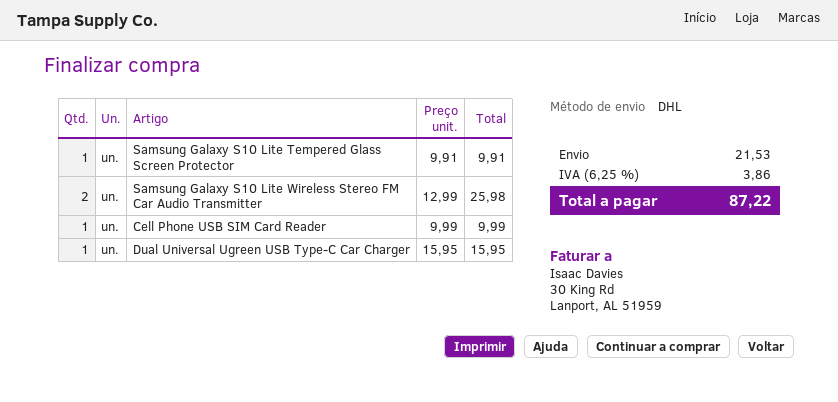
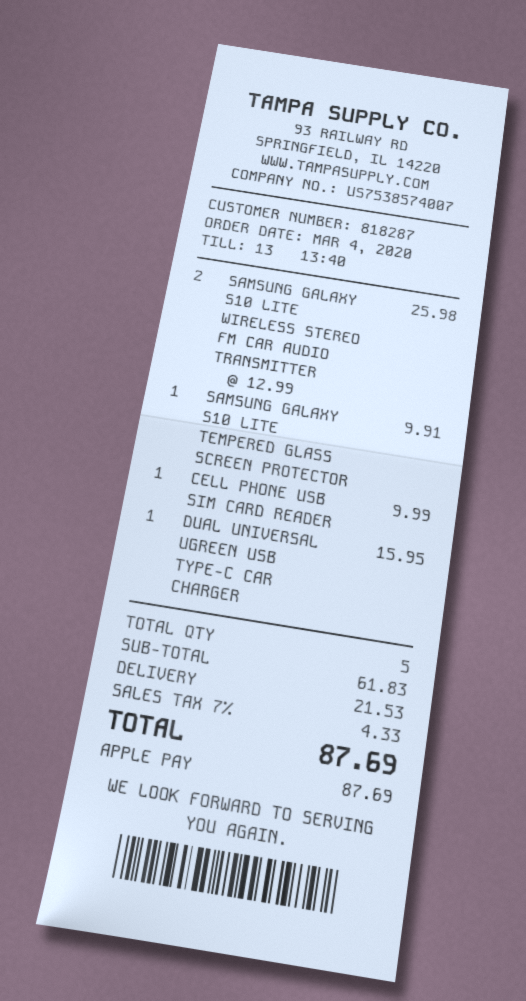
tax: 6.25% = 3.86 -> 7% = 4.33
total: 87.22 -> 87.69

